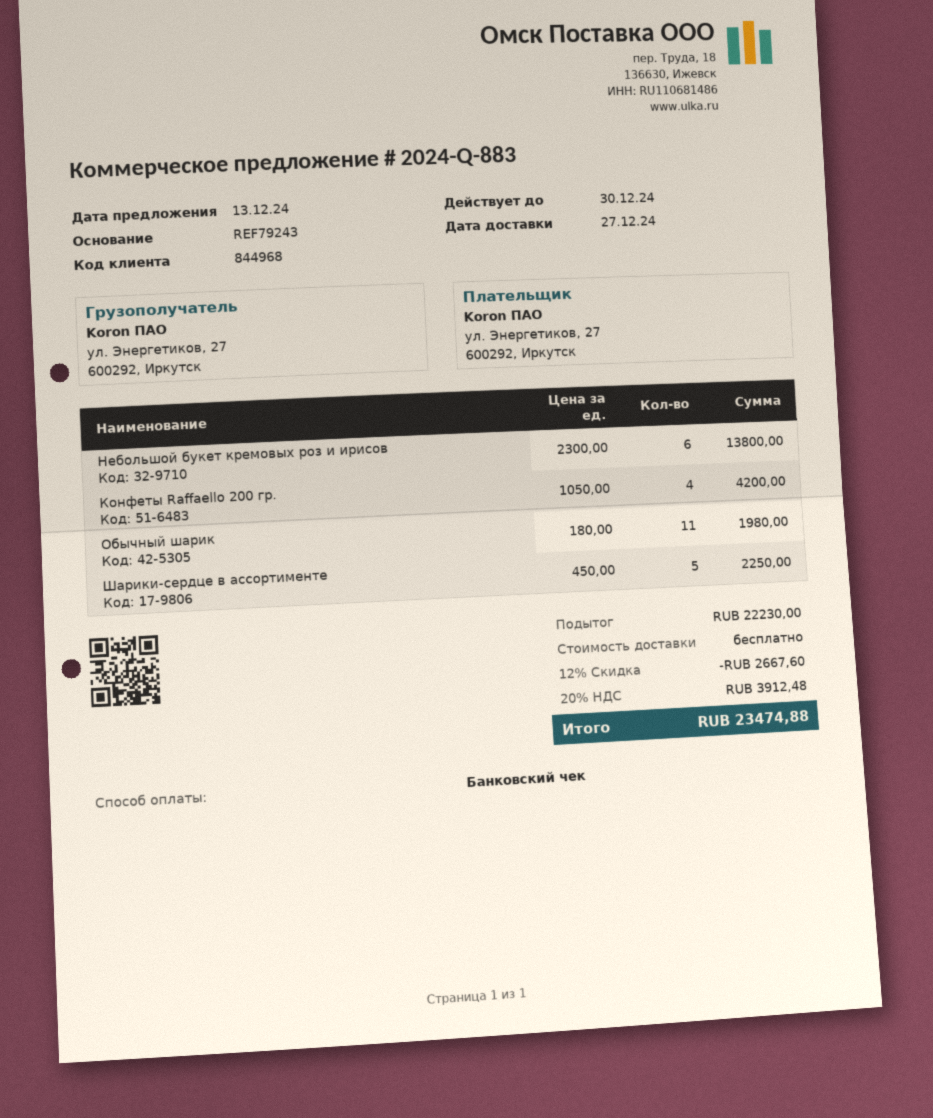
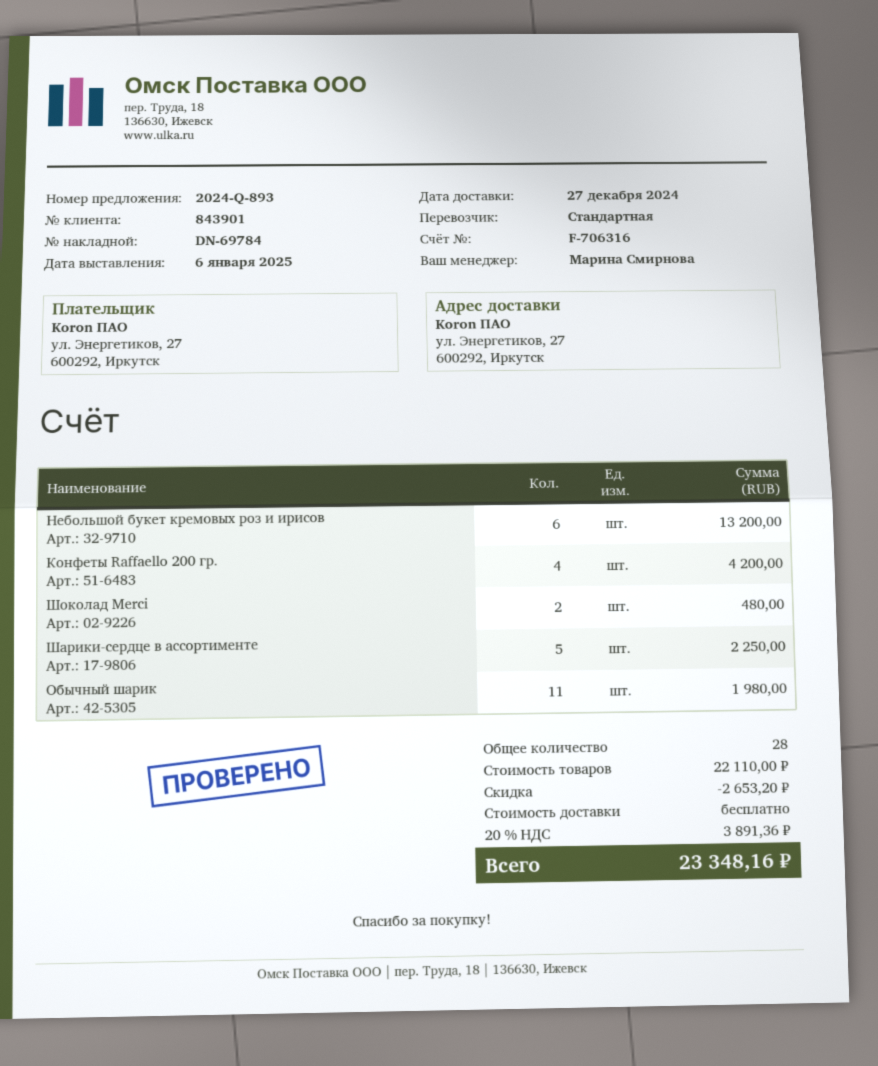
quote number: 2024-Q-883 -> 2024-Q-893
customer number: 844968 -> 843901
Небольшой букет кремовых роз и ирисов: 6 for 13800.00 -> 6 for 13200.00
Шоколад Merci: none -> 2 for 480.00
subtotal: 22230.00 -> 22110.00
discount: 2667.60 -> 2653.20
tax: 20% = 3912.48 -> 20% = 3891.36
total: 23474.88 -> 23348.16

